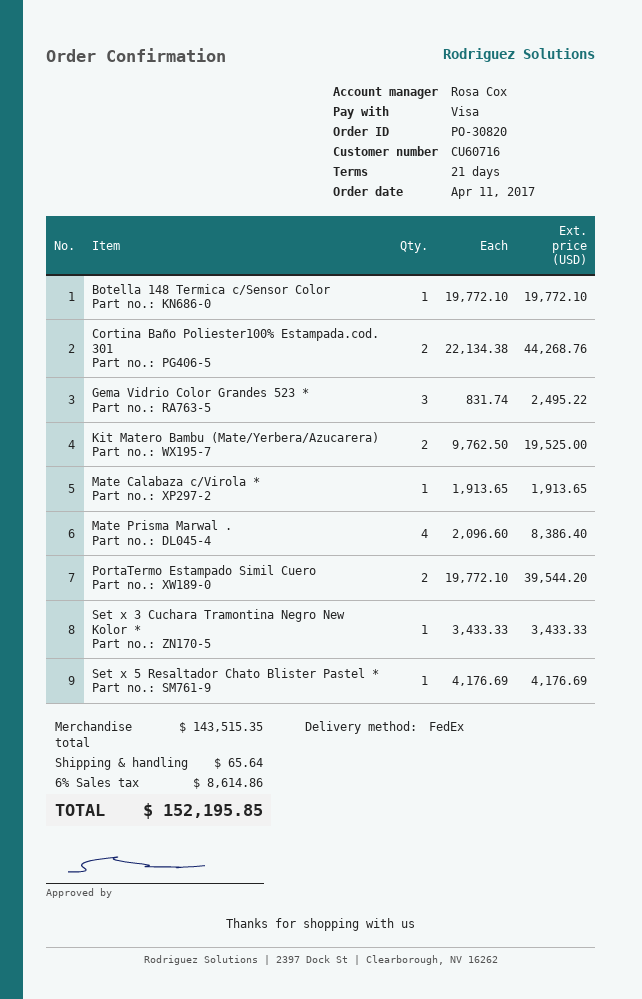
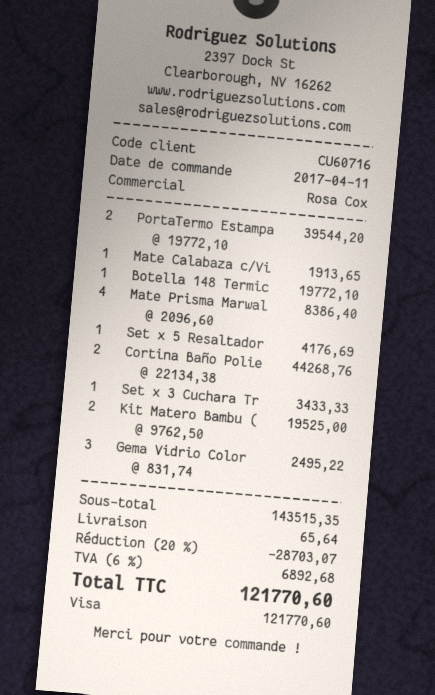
discount: none -> 20% = 28703.07
tax: 6% = 8614.86 -> 6% = 6892.68
total: 152195.85 -> 121770.60

